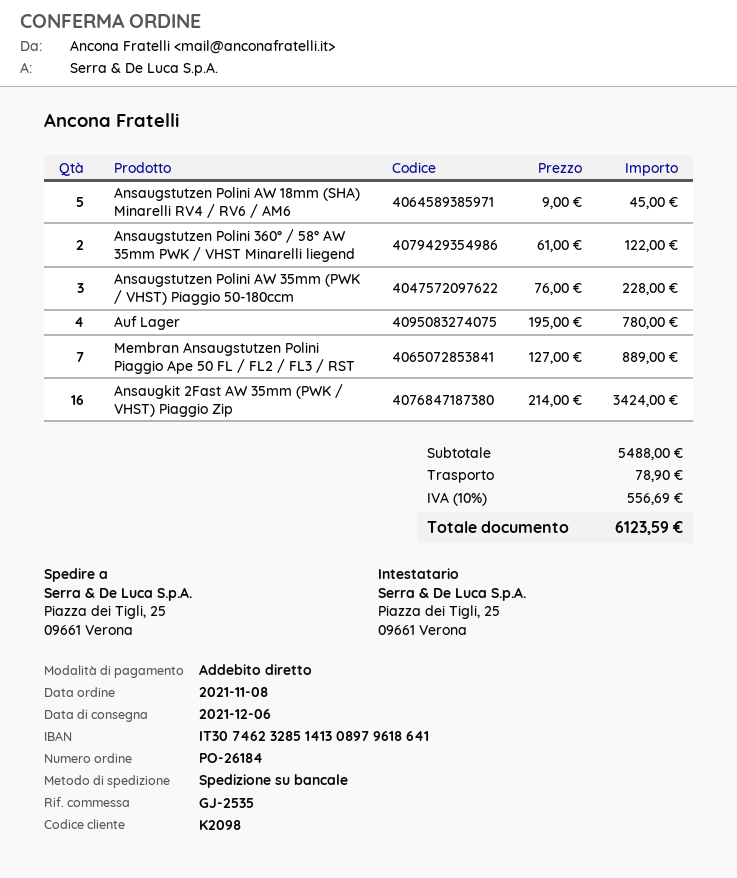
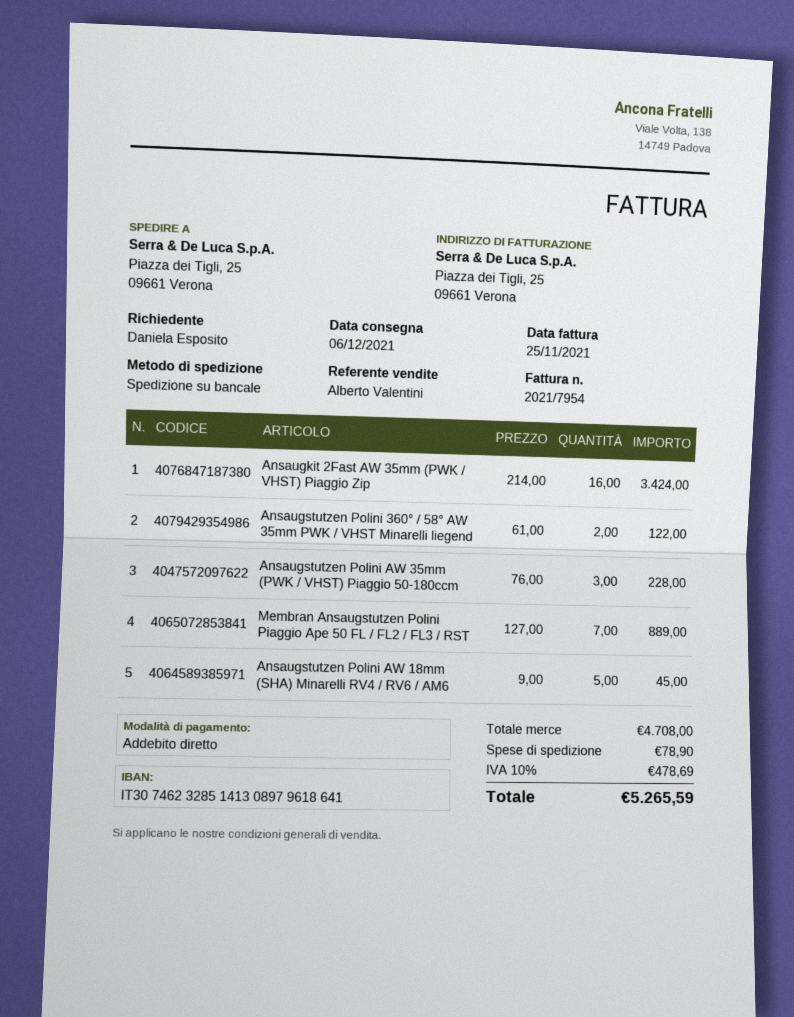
Auf Lager: 4 x 195.00 = 780.00 -> none
subtotal: 5488.00 -> 4708.00
tax: 10% = 556.69 -> 10% = 478.69
total: 6123.59 -> 5265.59

